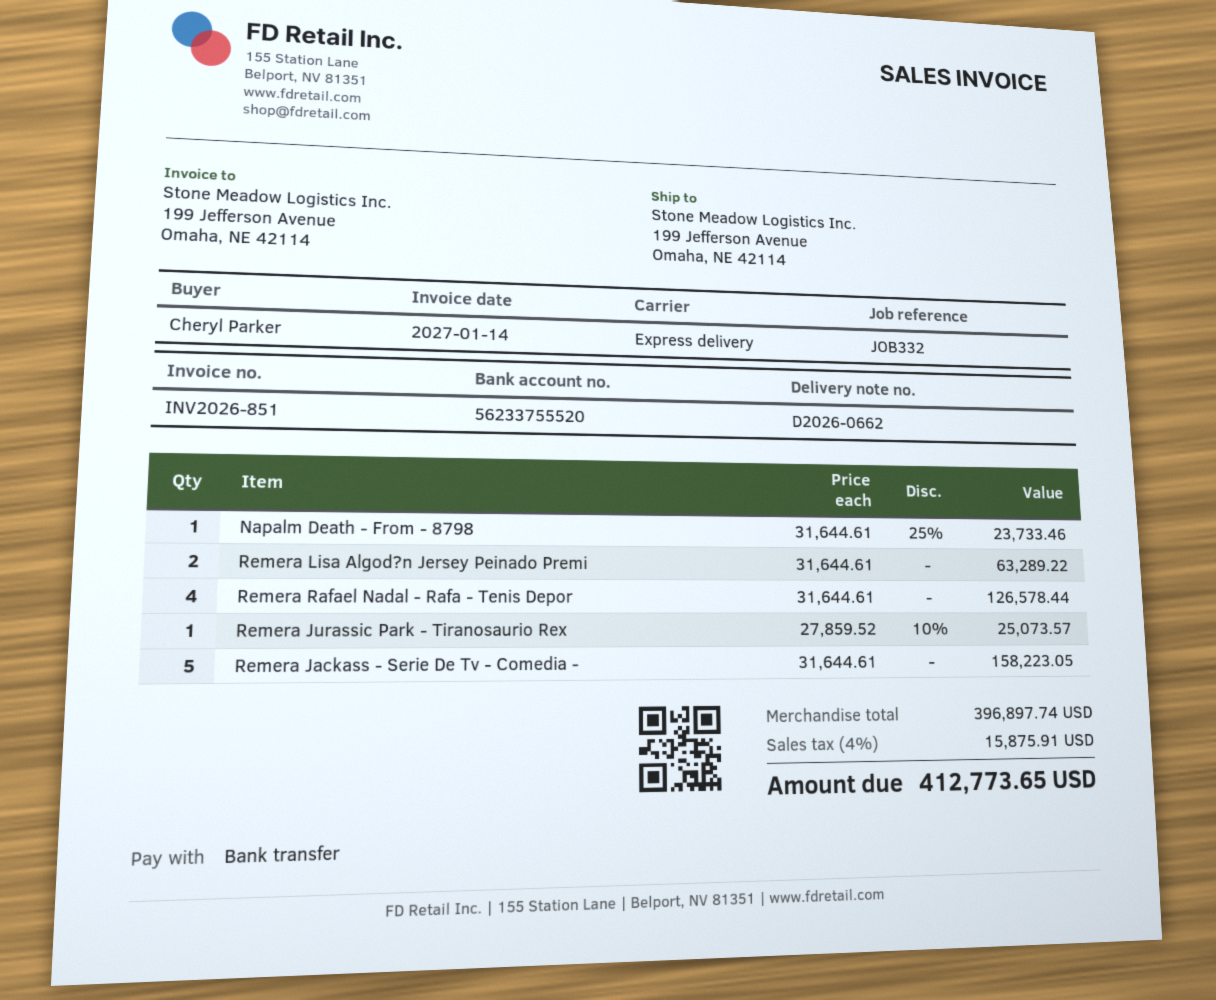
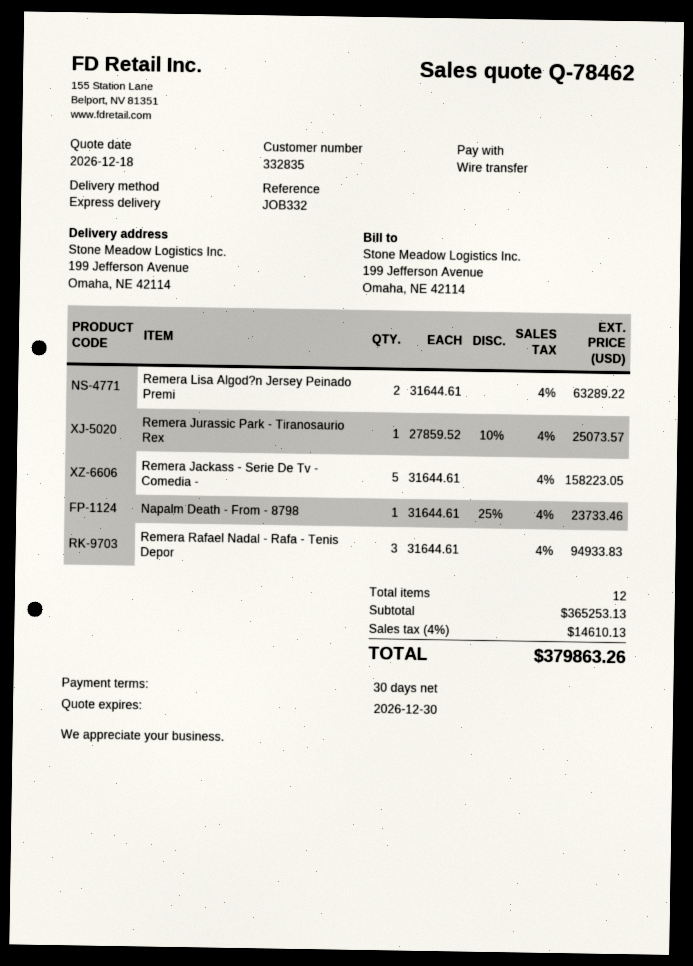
Remera Rafael Nadal - Rafa - Tenis Depor: 4 x 31644.61 = 126578.44 -> 3 x 31644.61 = 94933.83
subtotal: 396897.74 -> 365253.13
tax: 4% = 15875.91 -> 4% = 14610.13
total: 412773.65 -> 379863.26

